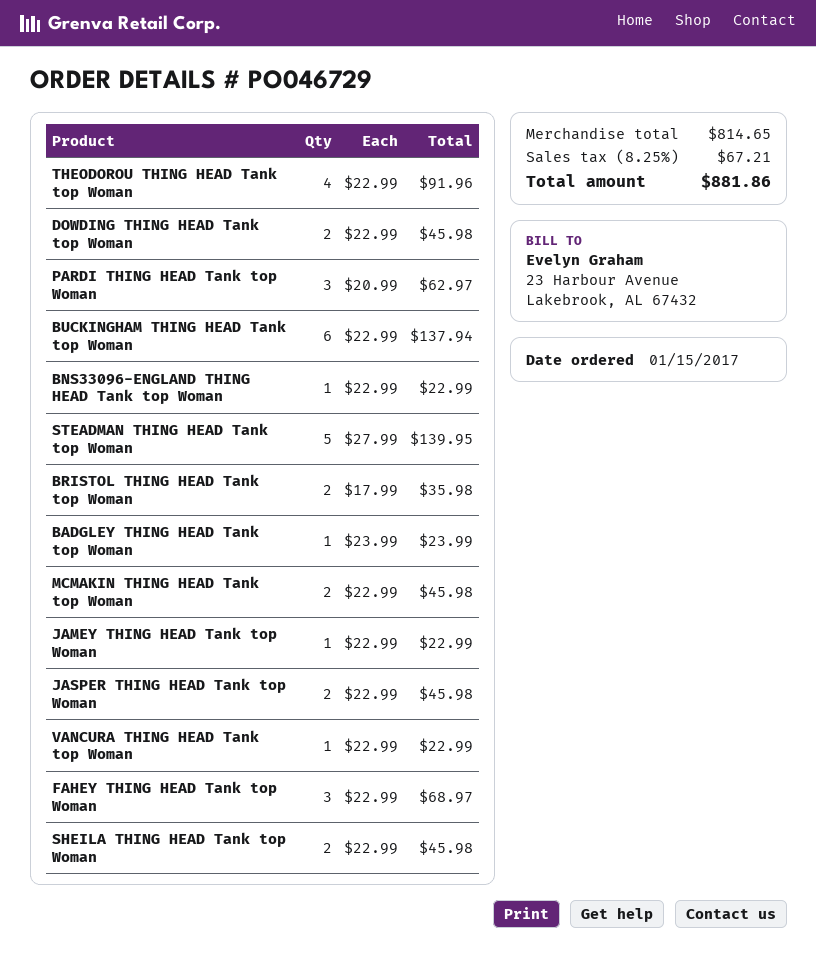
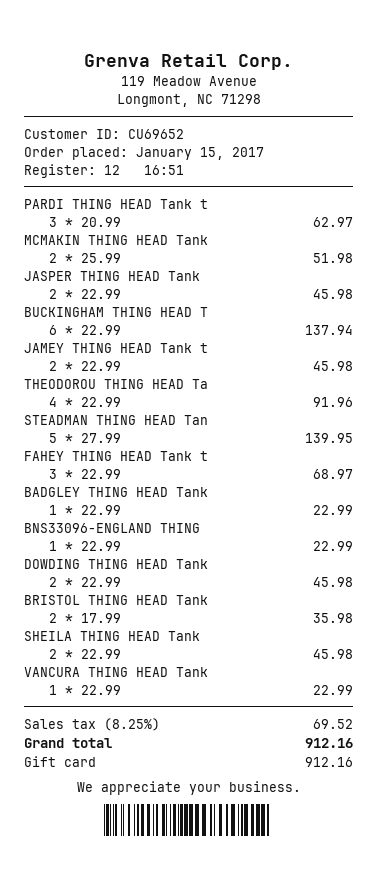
BADGLEY THING HEAD Tank top Woman: 1 x 23.99 = 23.99 -> 1 x 22.99 = 22.99
MCMAKIN THING HEAD Tank top Woman: 2 x 22.99 = 45.98 -> 2 x 25.99 = 51.98
JAMEY THING HEAD Tank top Woman: 1 x 22.99 = 22.99 -> 2 x 22.99 = 45.98
tax: 8.25% = 67.21 -> 8.25% = 69.52
total: 881.86 -> 912.16

